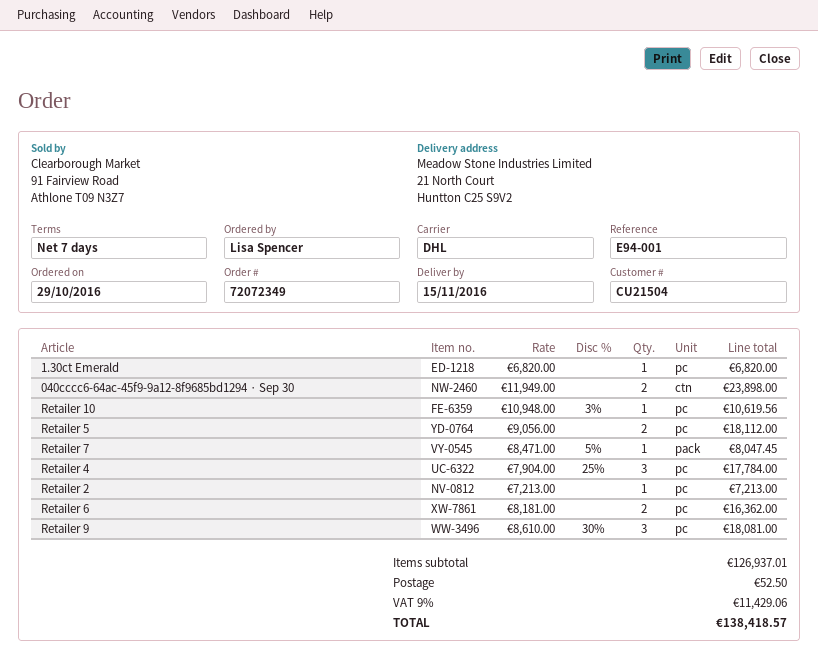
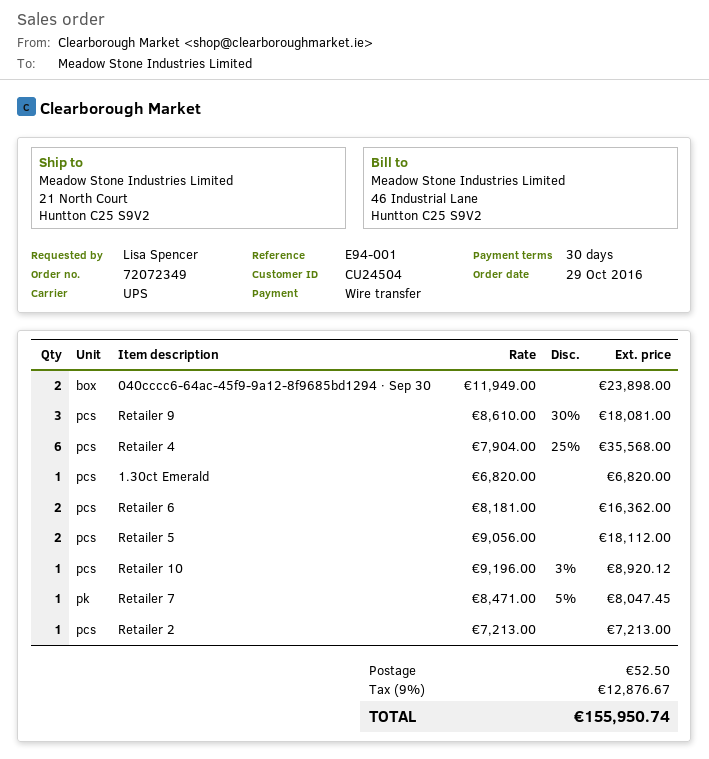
payment terms: 7 days -> 30 days
customer number: CU21504 -> CU24504
shipping method: DHL -> UPS
Retailer 10: 1 x 10948.00 - 3% = 10619.56 -> 1 x 9196.00 - 3% = 8920.12
Retailer 4: 3 x 7904.00 - 25% = 17784.00 -> 6 x 7904.00 - 25% = 35568.00
tax: 9% = 11429.06 -> 9% = 12876.67
total: 138418.57 -> 155950.74

